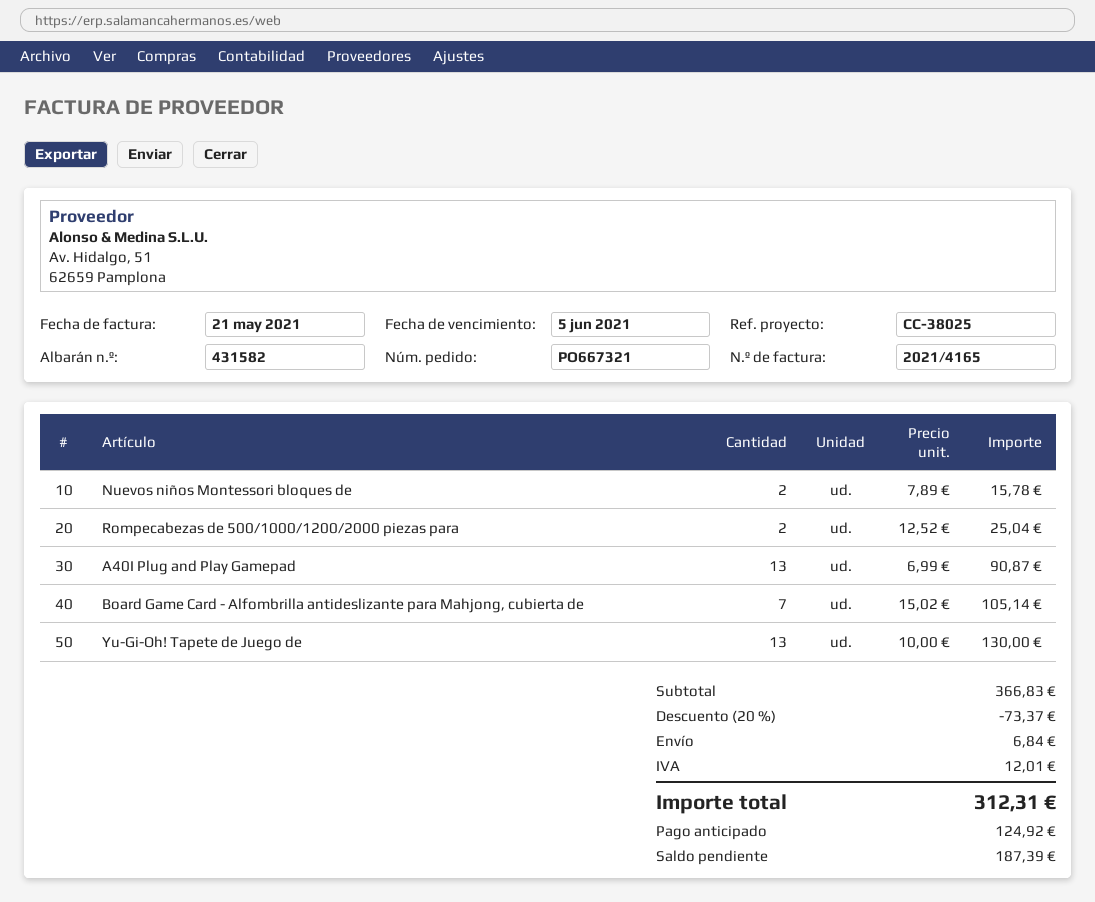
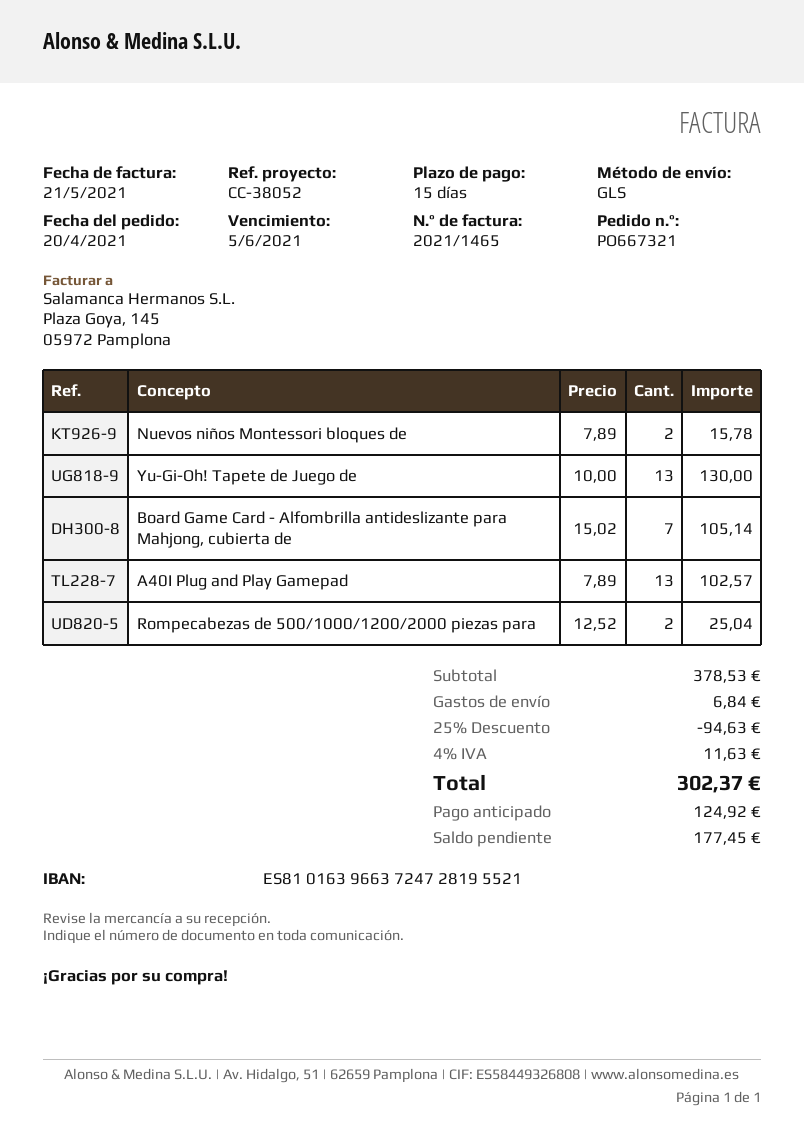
invoice number: 2021/4165 -> 2021/1465
reference: CC-38025 -> CC-38052
A40I Plug and Play Gamepad: 13 x 6.99 = 90.87 -> 13 x 7.89 = 102.57
subtotal: 366.83 -> 378.53
discount: 20% = 73.37 -> 25% = 94.63
tax: 12.01 -> 11.63
total: 312.31 -> 302.37
balance: 187.39 -> 177.45

